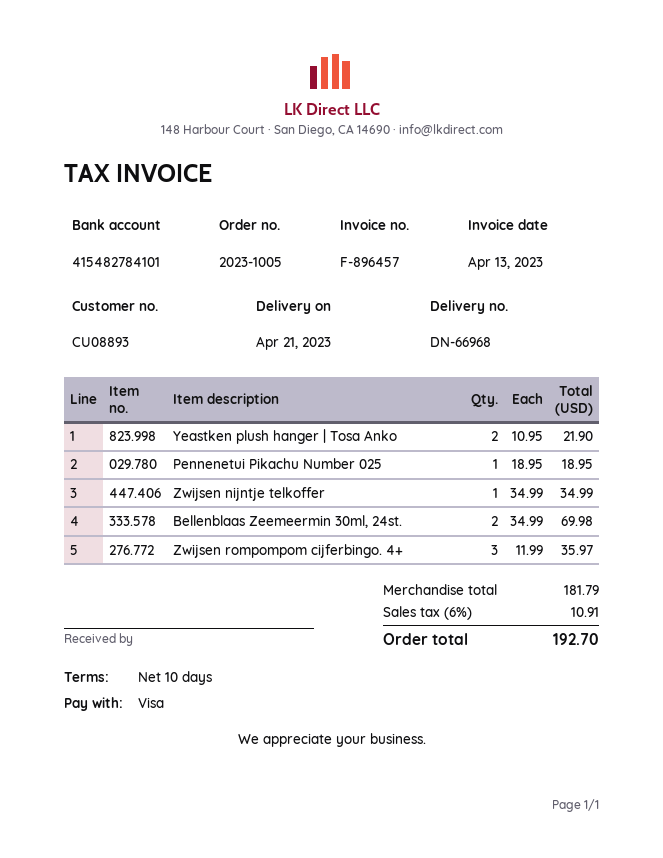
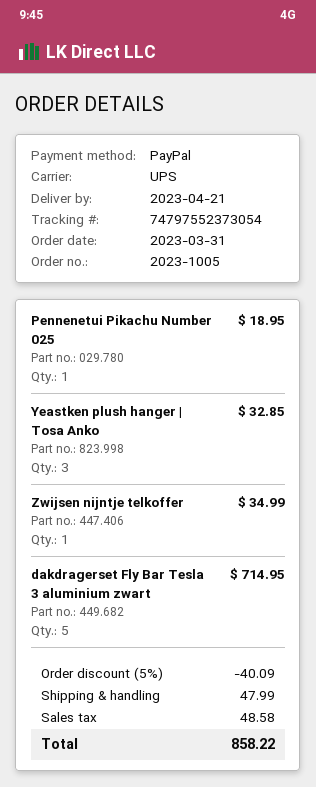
payment method: Visa -> PayPal
Yeastken plush hanger | Tosa Anko: 2 for 21.90 -> 3 for 32.85
Bellenblaas Zeemeermin 30ml, 24st.: 2 for 69.98 -> none
Zwijsen rompompom cijferbingo. 4+: 3 for 35.97 -> none
dakdragerset Fly Bar Tesla 3 aluminium zwart: none -> 5 for 714.95
discount: none -> 5% = 40.09
shipping: none -> 47.99
tax: 10.91 -> 48.58
total: 192.70 -> 858.22

